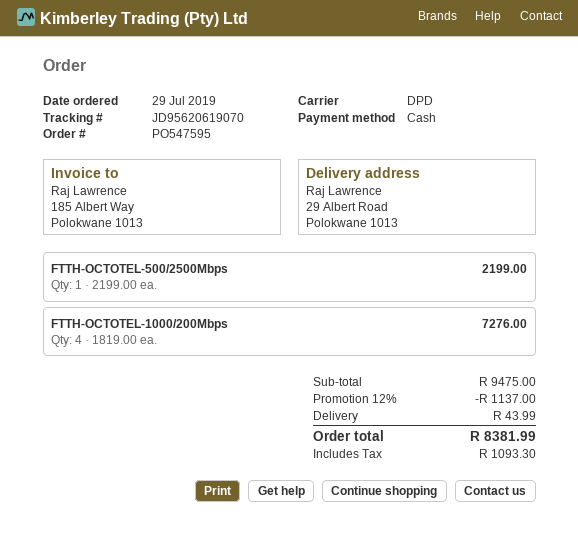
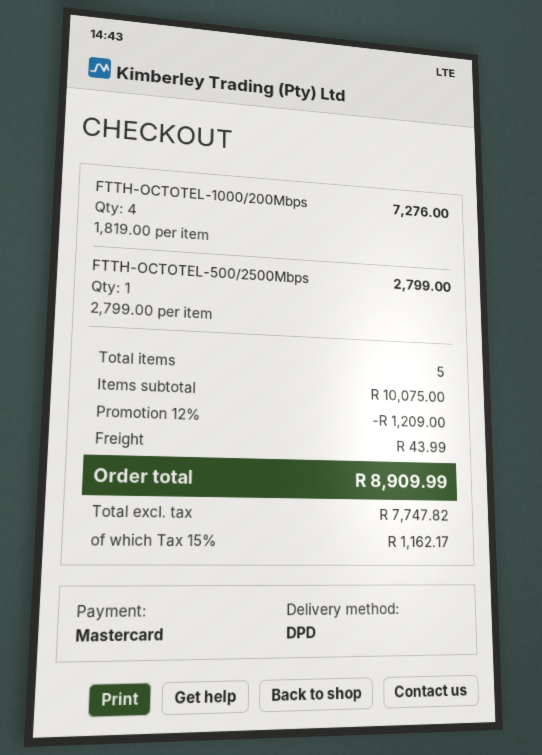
payment method: cash -> Mastercard
FTTH-OCTOTEL-500/2500Mbps: 1 x 2199.00 = 2199.00 -> 1 x 2799.00 = 2799.00
subtotal: 9475.00 -> 10075.00
discount: 12% = 1137.00 -> 12% = 1209.00
tax: 1093.30 -> 1162.17
total: 8381.99 -> 8909.99

